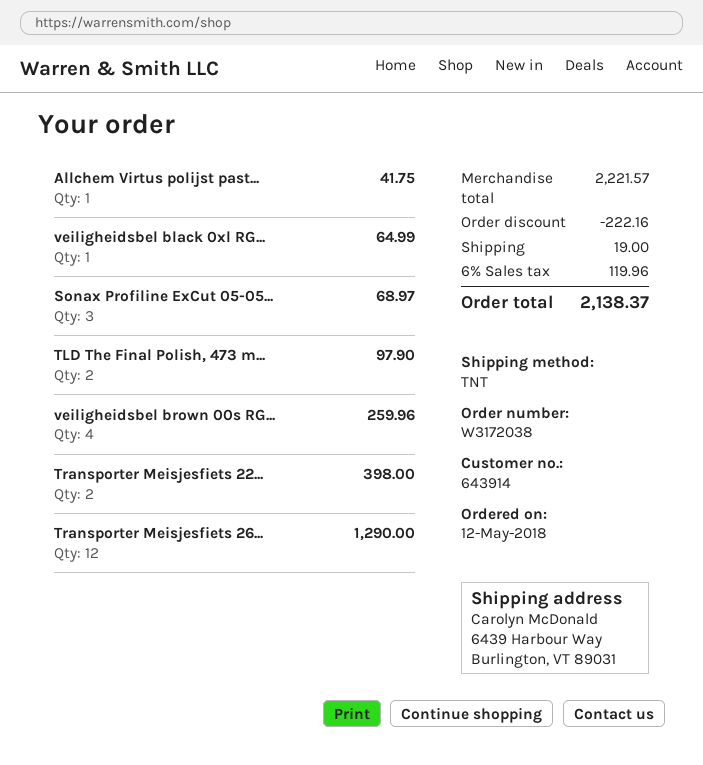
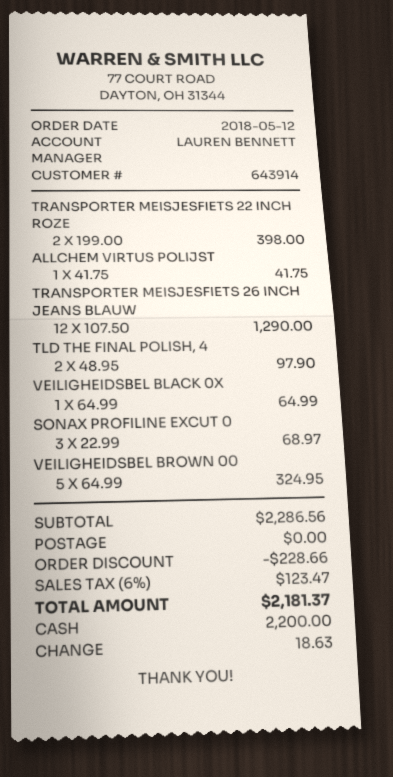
veiligheidsbel brown 00s RG...: 4 for 259.96 -> 5 for 324.95
subtotal: 2221.57 -> 2286.56
discount: 222.16 -> 228.66
shipping: 19.00 -> 0.00
tax: 6% = 119.96 -> 6% = 123.47
total: 2138.37 -> 2181.37

